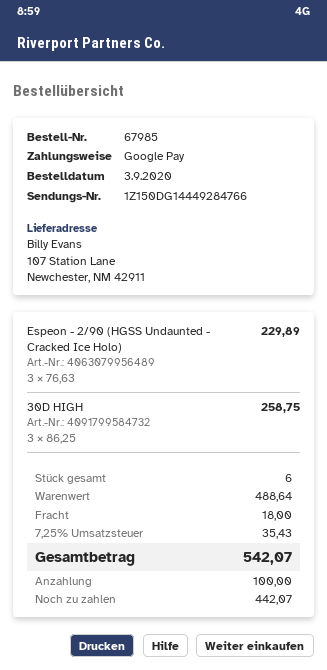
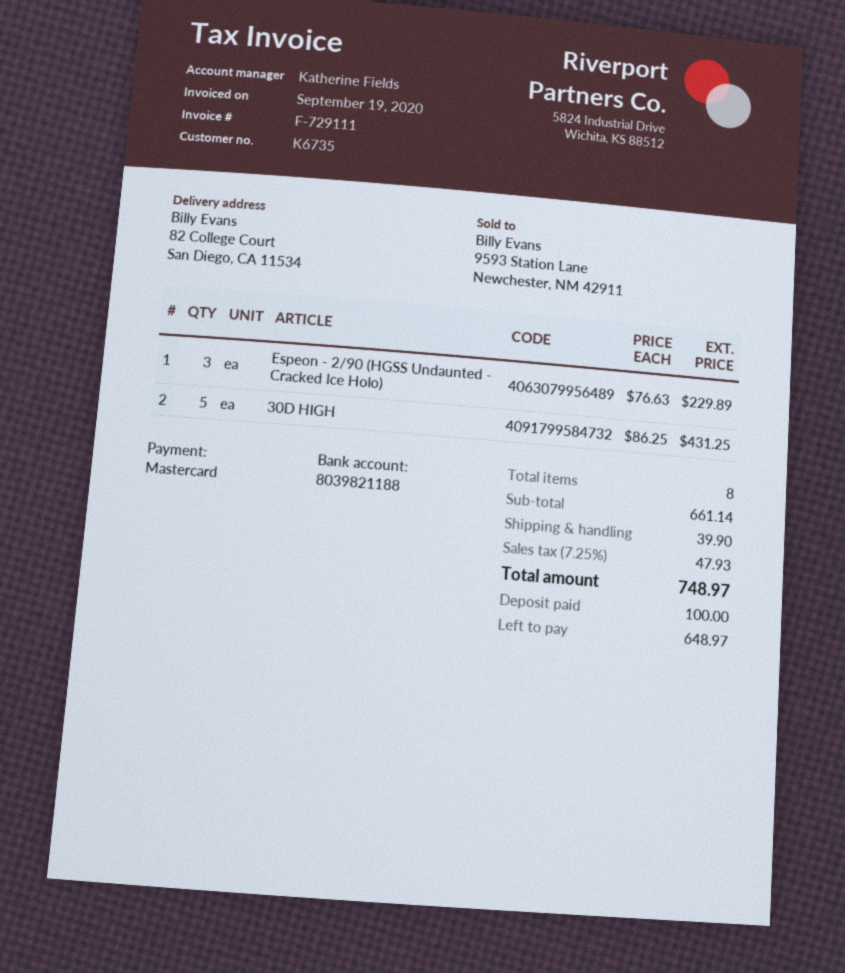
payment method: Google Pay -> Mastercard
ship to: 107 Station Lane, Newchester, NM 42911 -> 82 College Court, San Diego, CA 11534
30D HIGH: 3 x 86.25 = 258.75 -> 5 x 86.25 = 431.25
total quantity: 6 -> 8
subtotal: 488.64 -> 661.14
shipping: 18.00 -> 39.90
tax: 7.25% = 35.43 -> 7.25% = 47.93
total: 542.07 -> 748.97
balance: 442.07 -> 648.97

